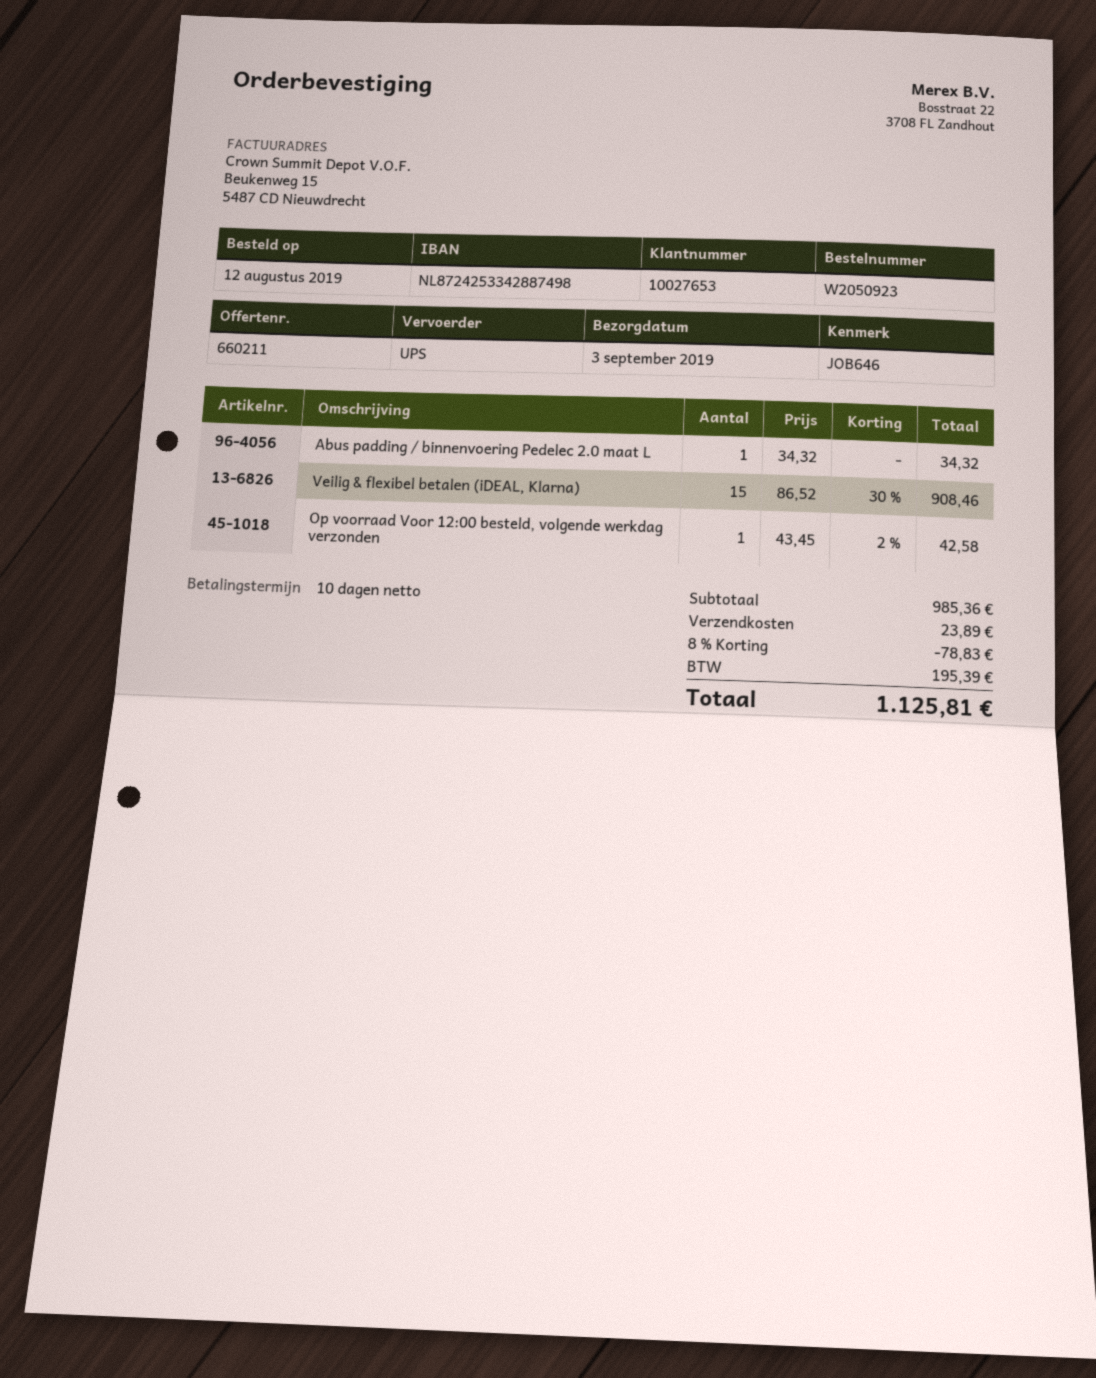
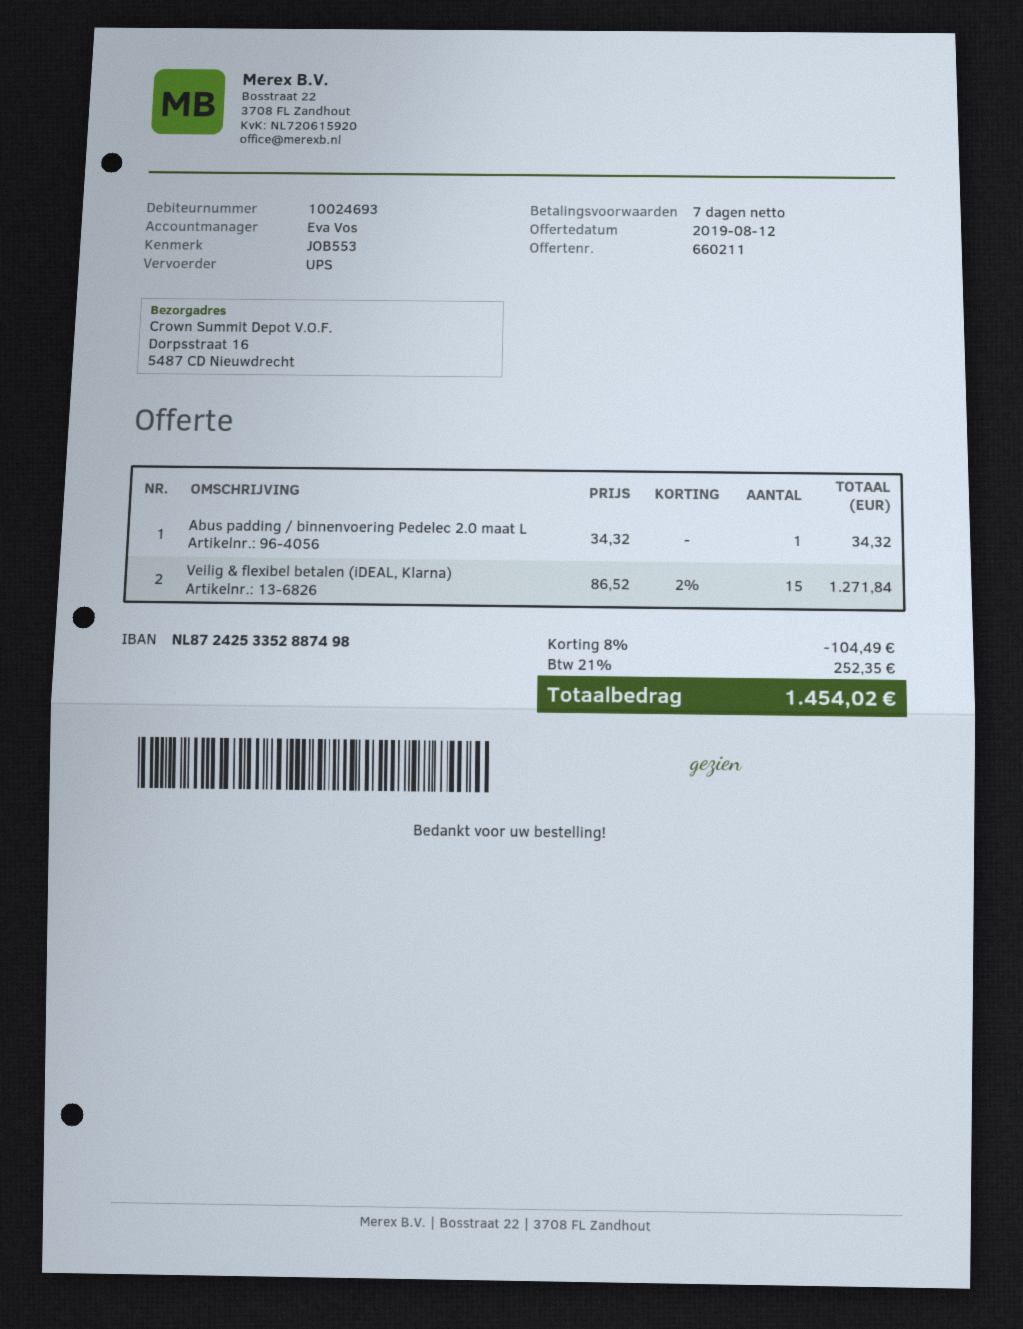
payment terms: 10 days -> 7 days
customer number: 10027653 -> 10024693
reference: JOB646 -> JOB553
bank account: NL8724253342887498 -> NL8724253352887498
Veilig & flexibel betalen (iDEAL, Klarna): 15 x 86.52 - 30% = 908.46 -> 15 x 86.52 - 2% = 1271.84
Op voorraad Voor 12:00 besteld, volgende werkdag verzonden: 1 x 43.45 - 2% = 42.58 -> none
discount: 8% = 78.83 -> 8% = 104.49
shipping: 23.89 -> none
tax: 195.39 -> 252.35
total: 1125.81 -> 1454.02

